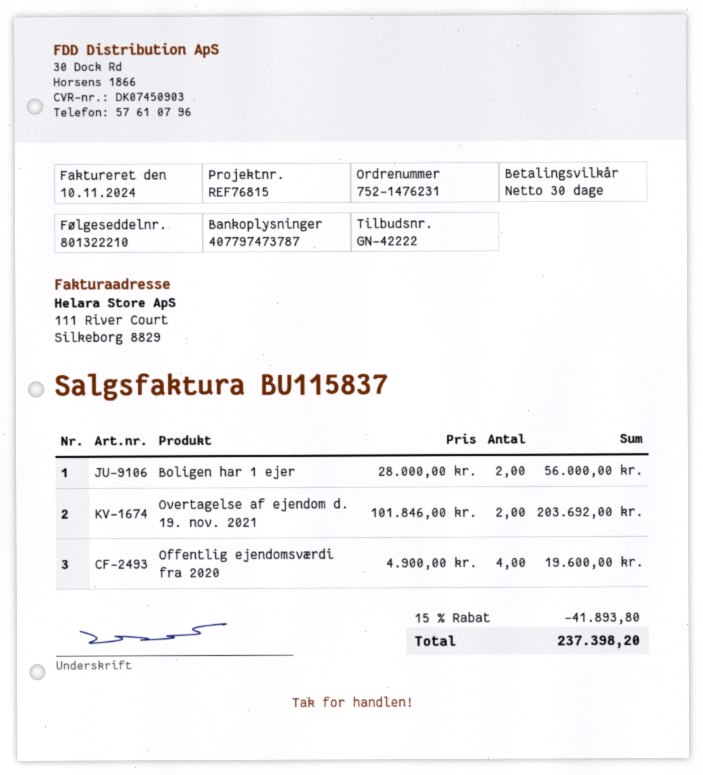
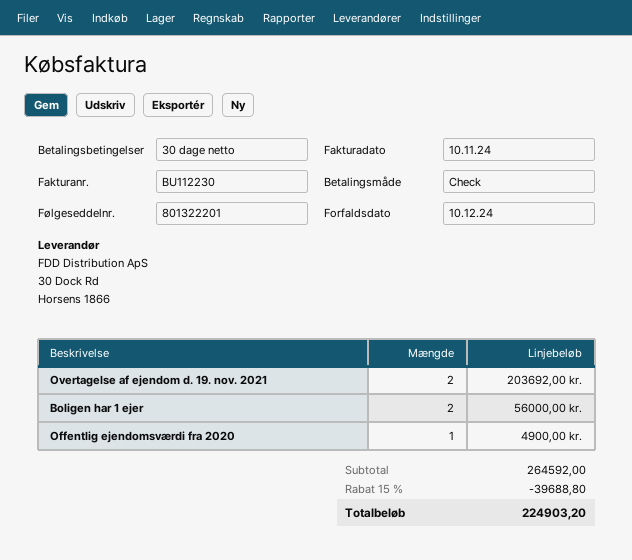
delivery note number: 801322210 -> 801322201
invoice number: BU115837 -> BU112230
Offentlig ejendomsværdi fra 2020: 4 for 19600.00 -> 1 for 4900.00
discount: 15% = 41893.80 -> 15% = 39688.80
total: 237398.20 -> 224903.20

